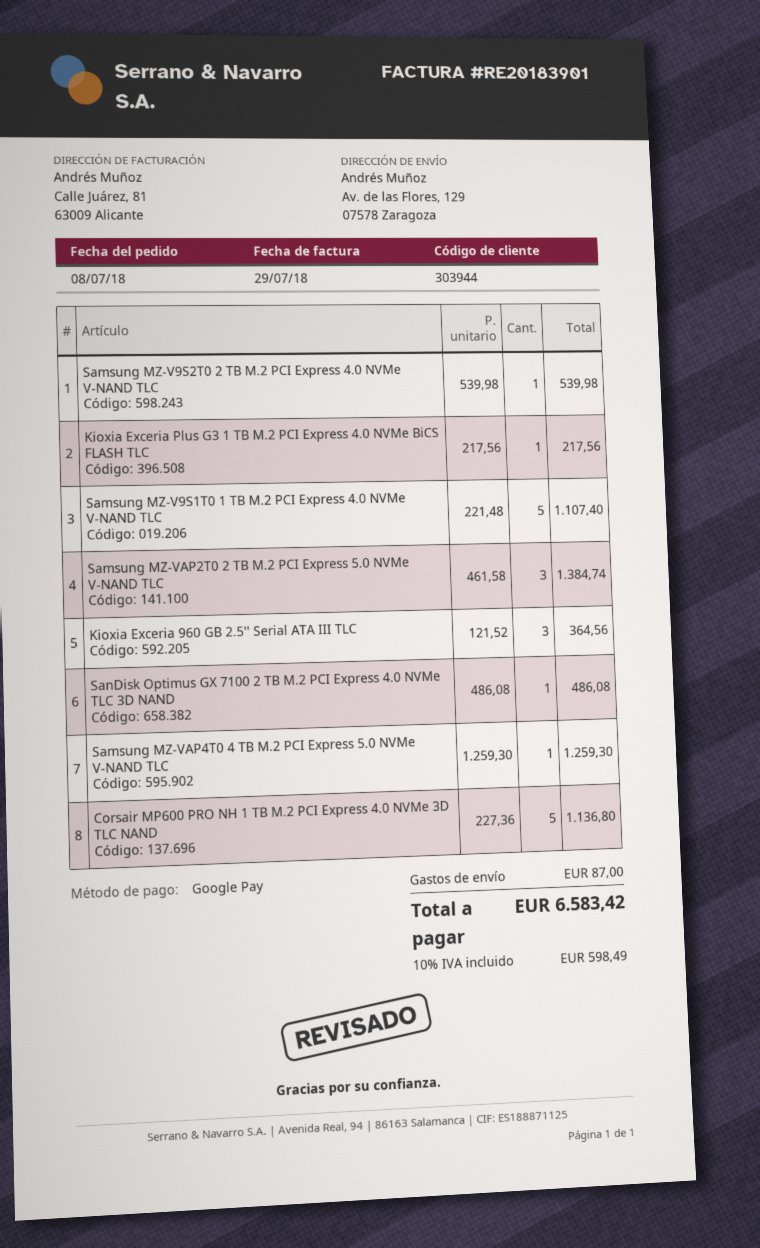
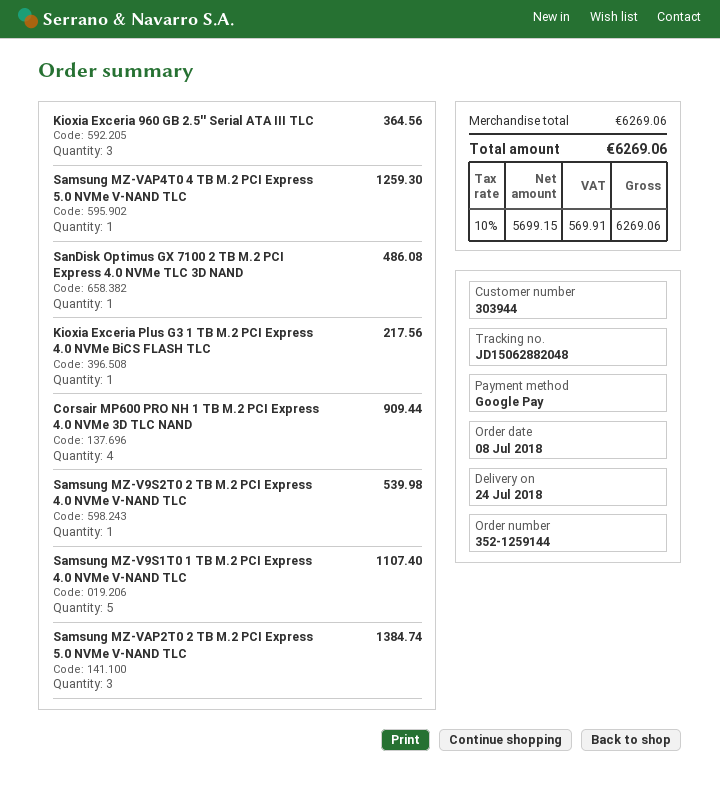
Corsair MP600 PRO NH 1 TB M.2 PCI Express 4.0 NVMe 3D TLC NAND: 5 for 1136.80 -> 4 for 909.44
shipping: 87.00 -> none
tax: 10% = 598.49 -> 10% = 569.91
total: 6583.42 -> 6269.06

